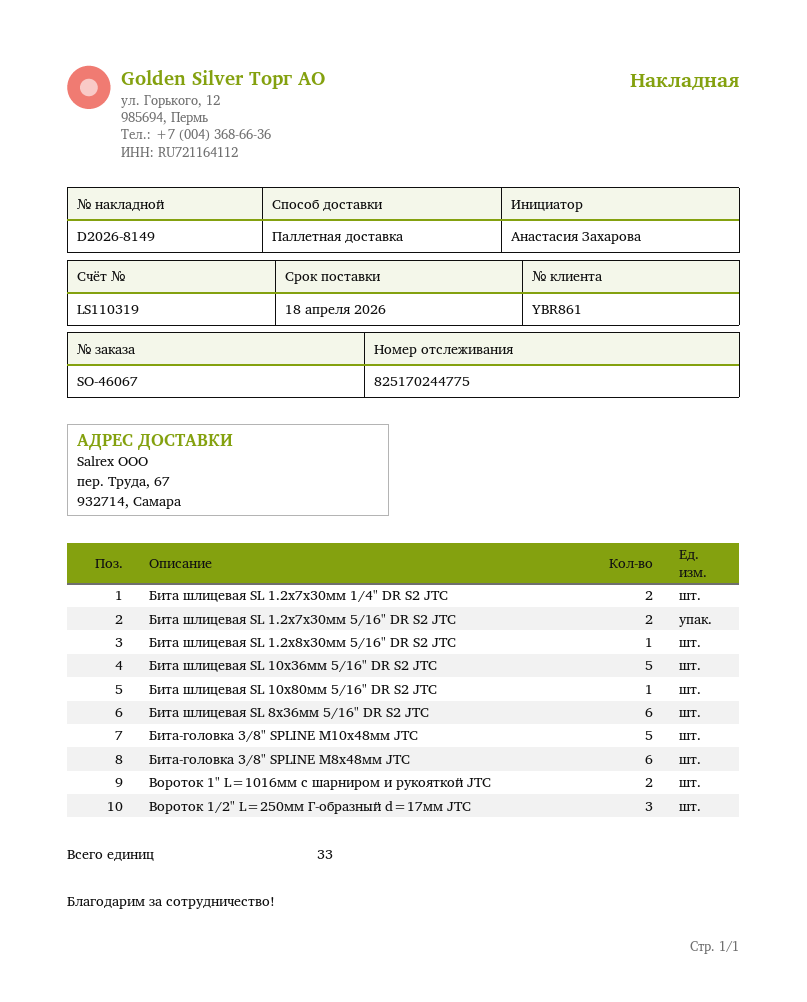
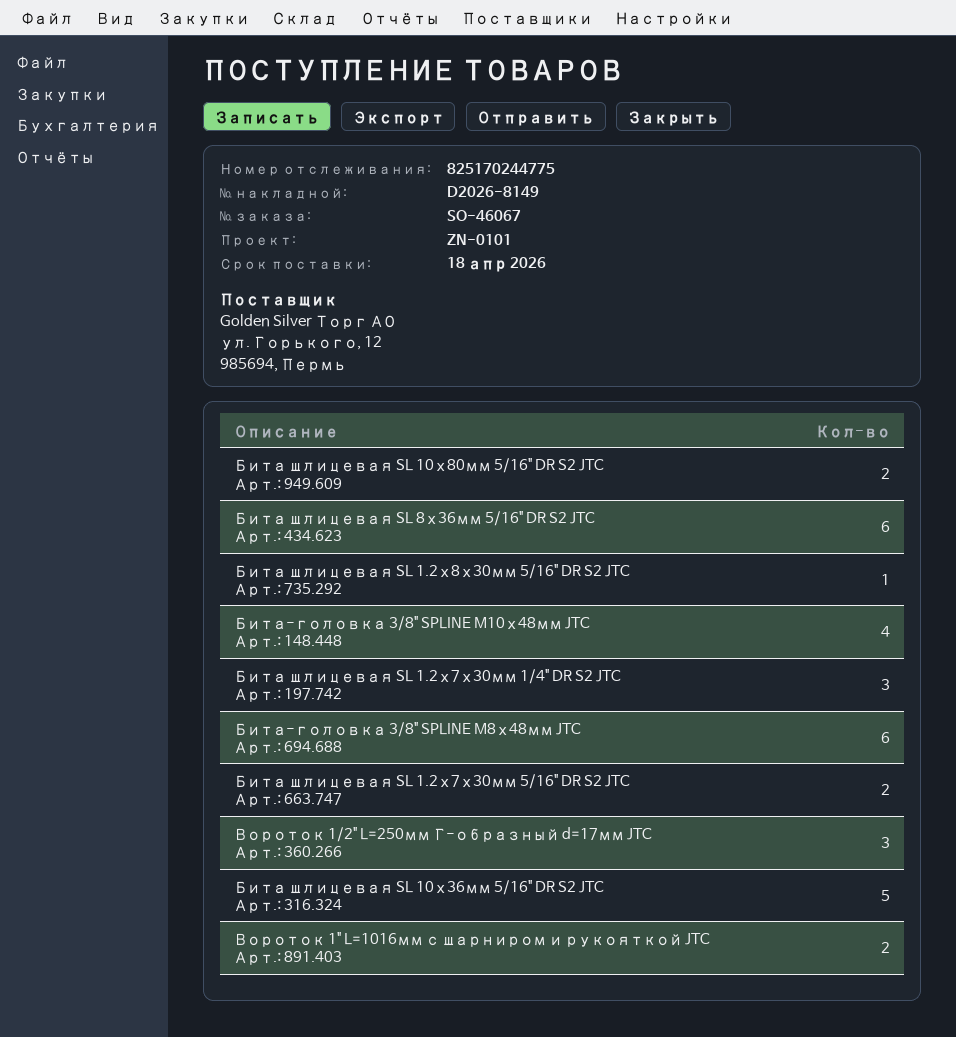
Бита шлицевая SL 1.2х7х30мм 1/4" DR S2 JTC: 2 -> 3
Бита шлицевая SL 10х80мм 5/16" DR S2 JTC: 1 -> 2
Бита-головка 3/8" SPLINE M10х48мм JTC: 5 -> 4

